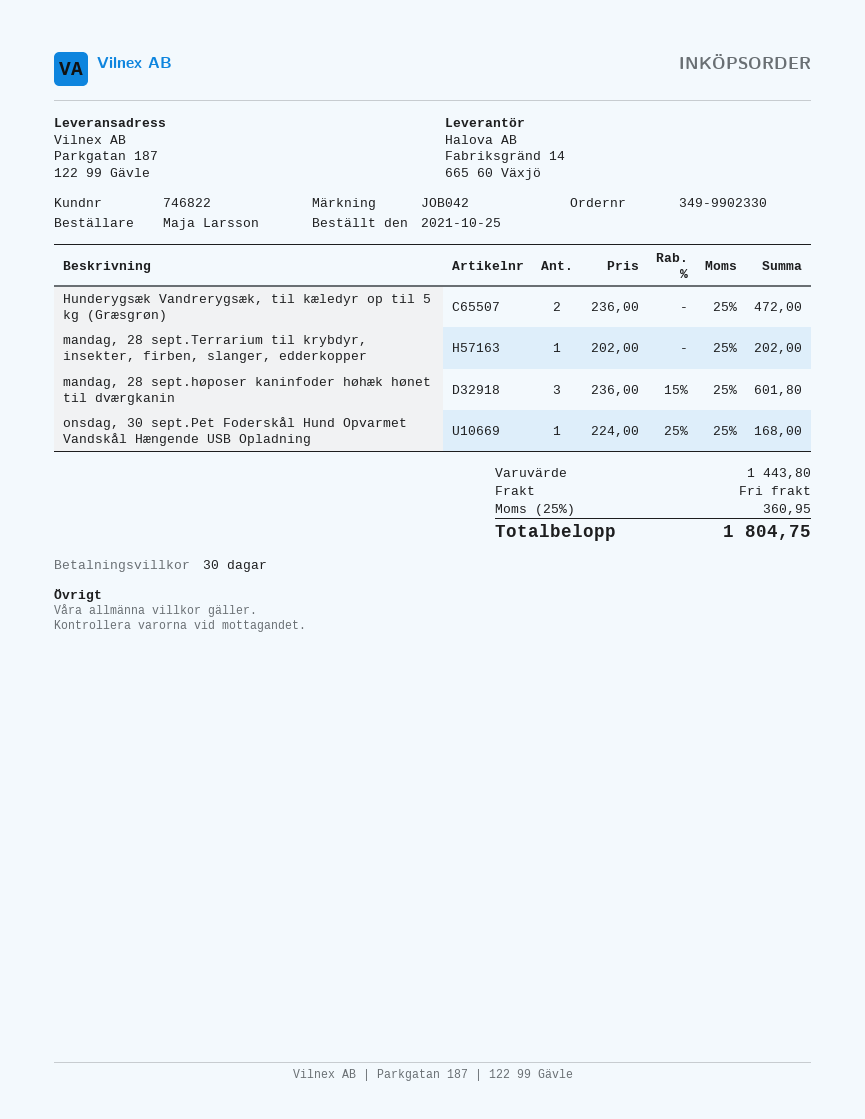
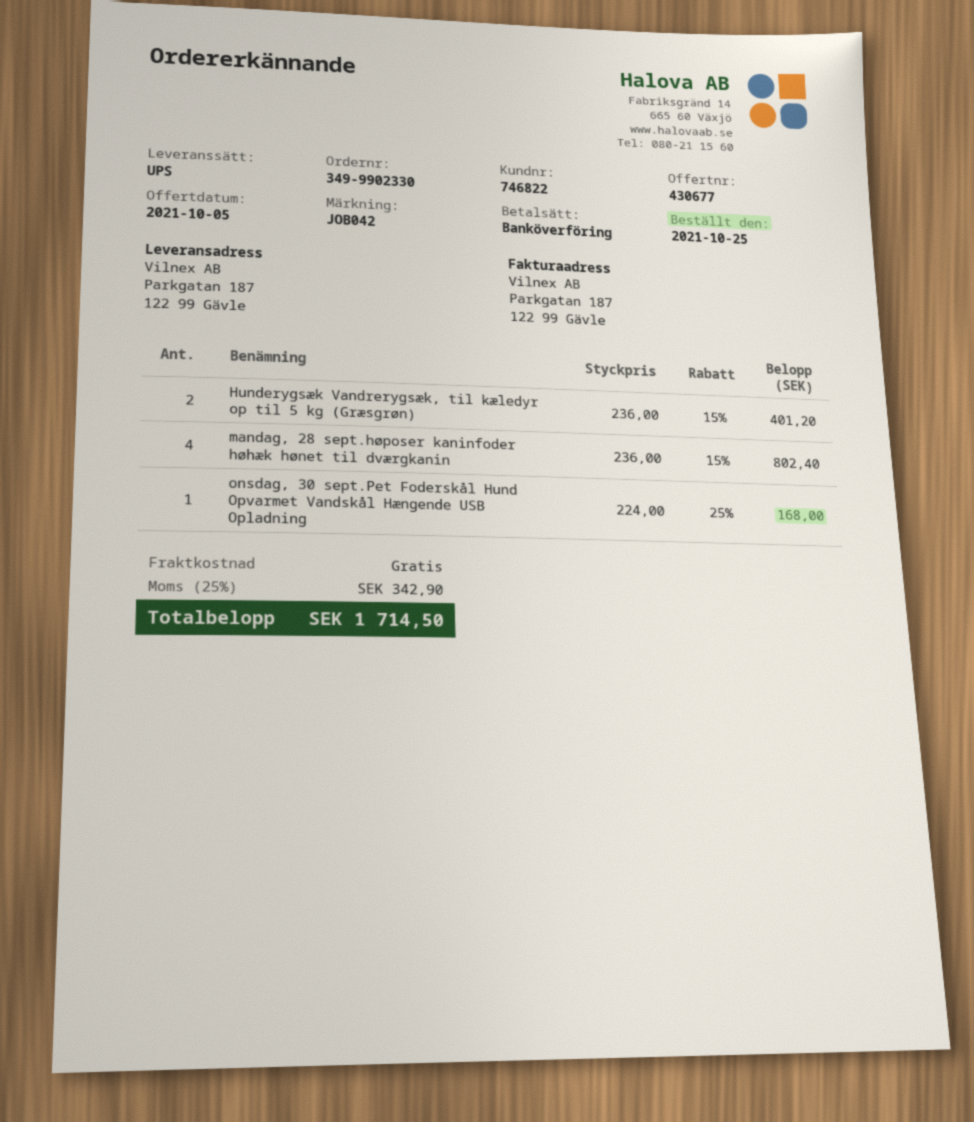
Hunderygsæk Vandrerygsæk, til kæledyr op til 5 kg (Græsgrøn): 2 x 236.00 = 472.00 -> 2 x 236.00 - 15% = 401.20
mandag, 28 sept.Terrarium til krybdyr, insekter, firben, slanger, edderkopper: 1 x 202.00 = 202.00 -> none
mandag, 28 sept.høposer kaninfoder høhæk hønet til dværgkanin: 3 x 236.00 - 15% = 601.80 -> 4 x 236.00 - 15% = 802.40
tax: 25% = 360.95 -> 25% = 342.90
total: 1804.75 -> 1714.50

